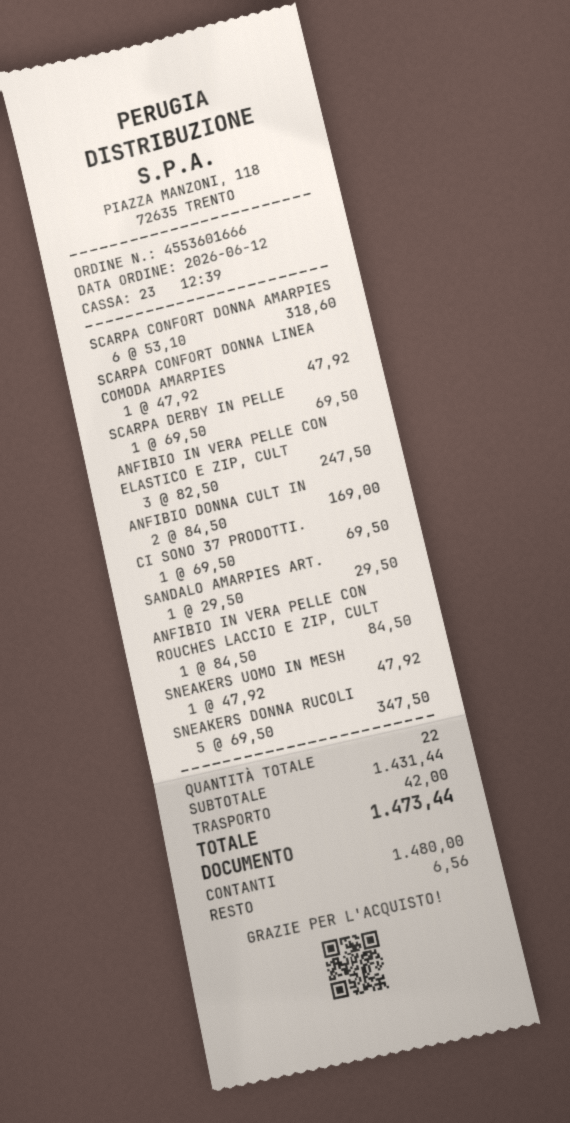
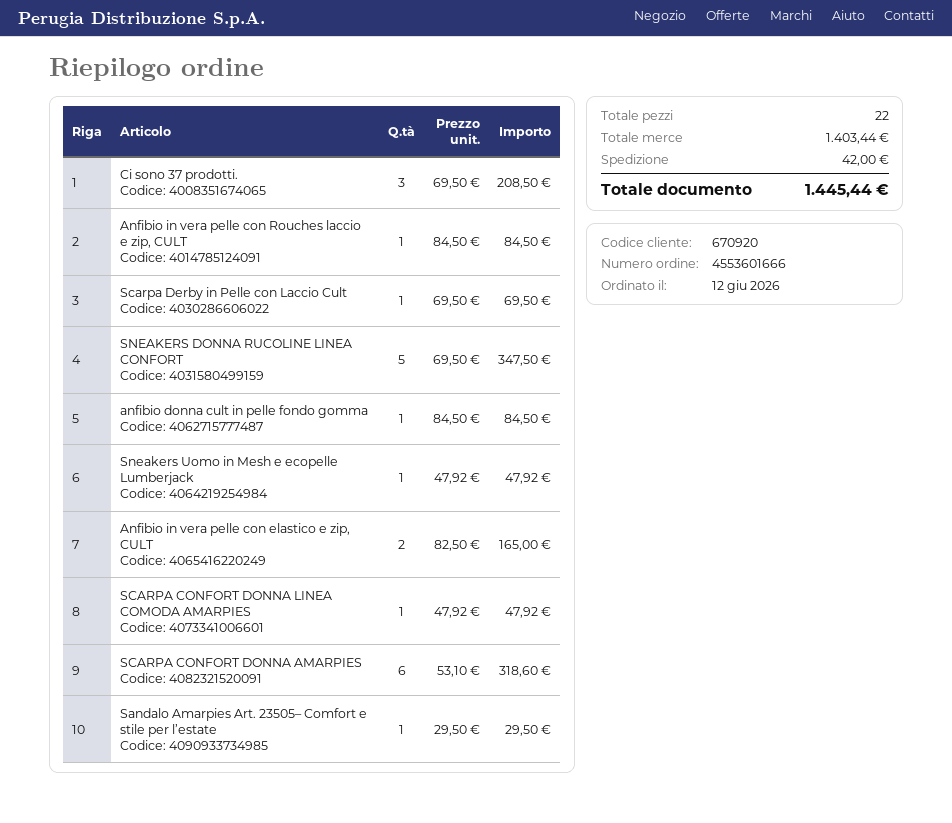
ANFIBIO IN VERA PELLE CON ELASTICO E ZIP, CULT: 3 x 82.50 = 247.50 -> 2 x 82.50 = 165.00
ANFIBIO DONNA CULT IN: 2 x 84.50 = 169.00 -> 1 x 84.50 = 84.50
CI SONO 37 PRODOTTI.: 1 x 69.50 = 69.50 -> 3 x 69.50 = 208.50
subtotal: 1431.44 -> 1403.44
total: 1473.44 -> 1445.44

